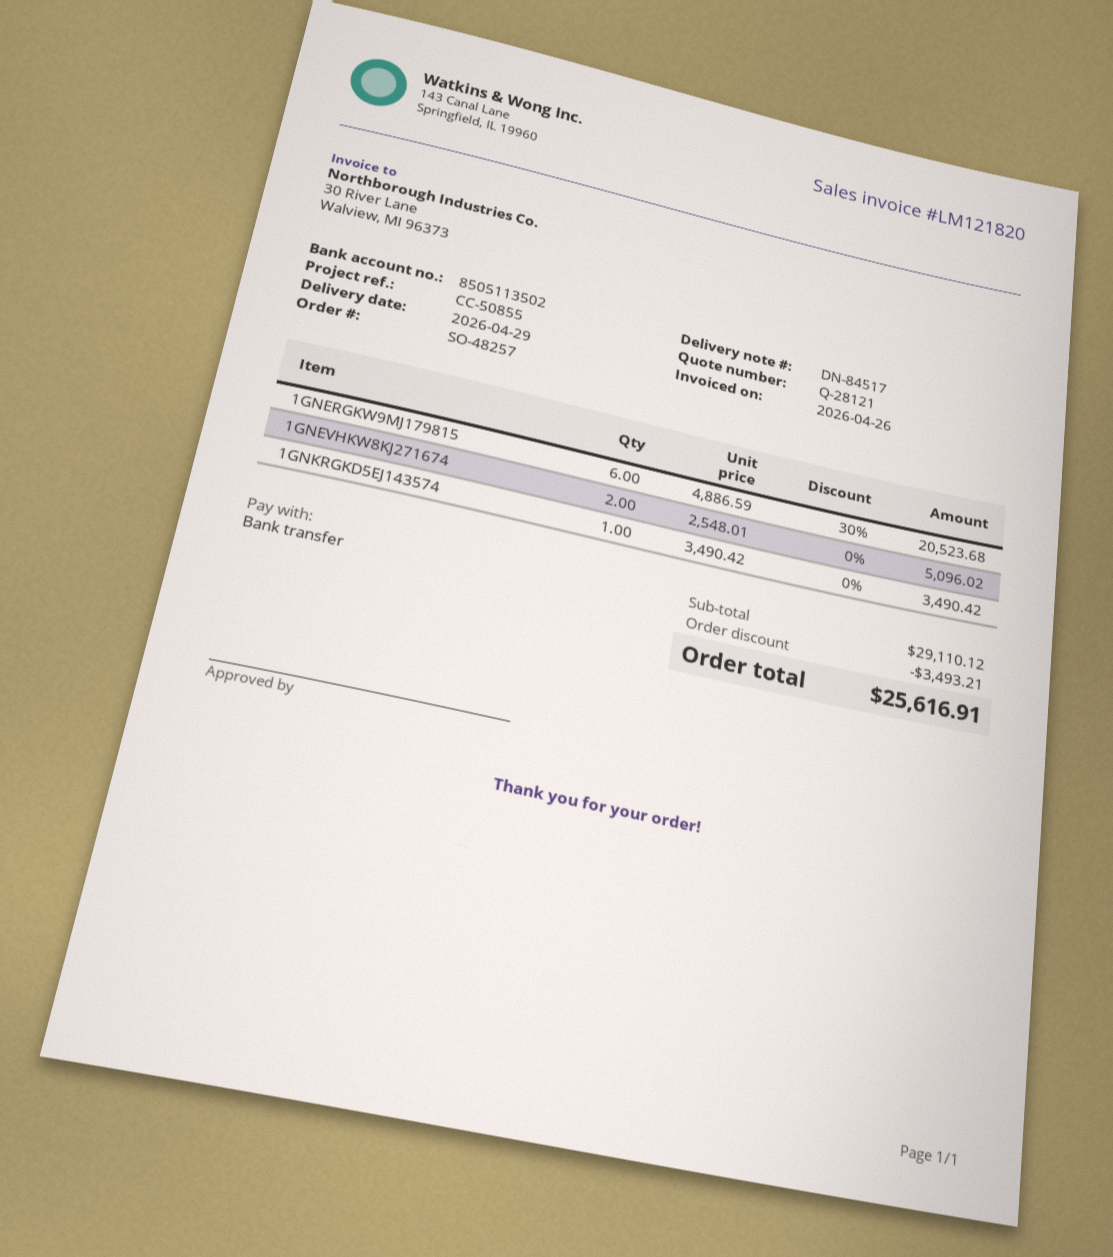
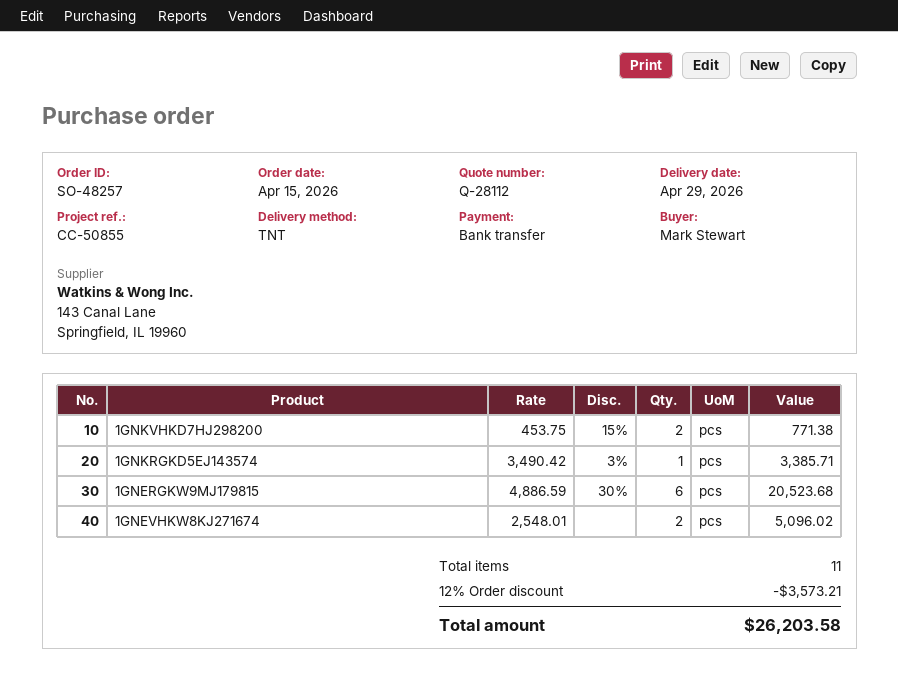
quote number: Q-28121 -> Q-28112
1GNKRGKD5EJ143574: 1 x 3490.42 = 3490.42 -> 1 x 3490.42 - 3% = 3385.71
1GNKVHKD7HJ298200: none -> 2 x 453.75 - 15% = 771.38
discount: 3493.21 -> 3573.21
total: 25616.91 -> 26203.58

